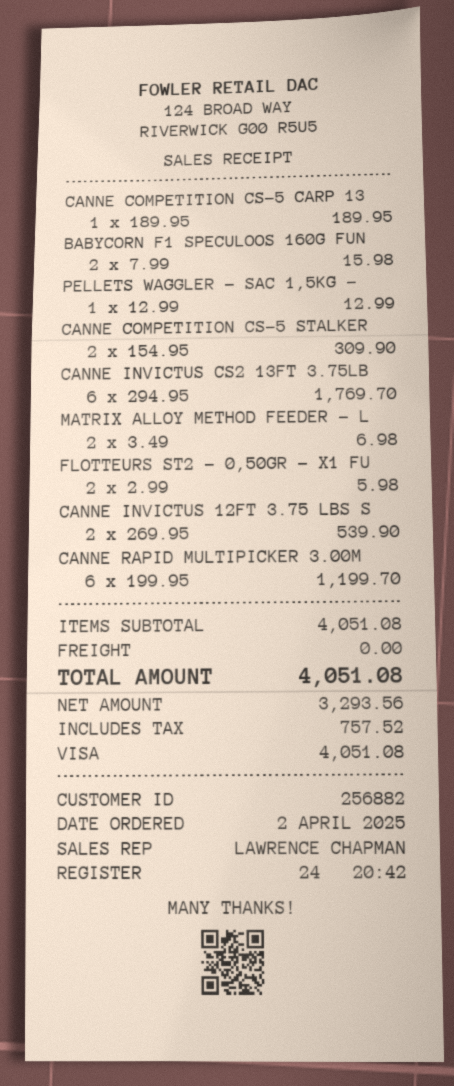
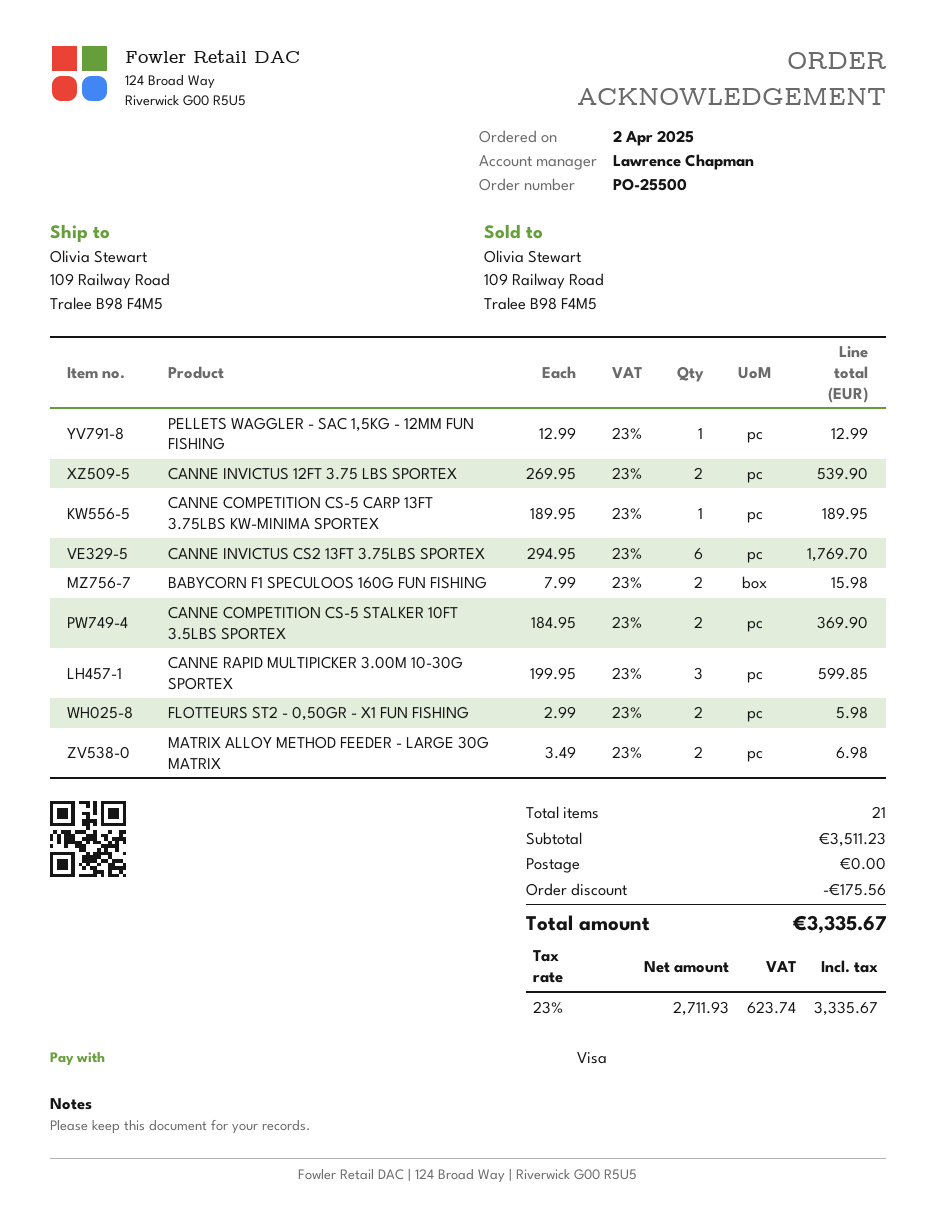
CANNE COMPETITION CS-5 STALKER: 2 x 154.95 = 309.90 -> 2 x 184.95 = 369.90
CANNE RAPID MULTIPICKER 3.00M: 6 x 199.95 = 1199.70 -> 3 x 199.95 = 599.85
subtotal: 4051.08 -> 3511.23
discount: none -> 175.56
net: 3293.56 -> 2711.93
tax: 757.52 -> 623.74
total: 4051.08 -> 3335.67

